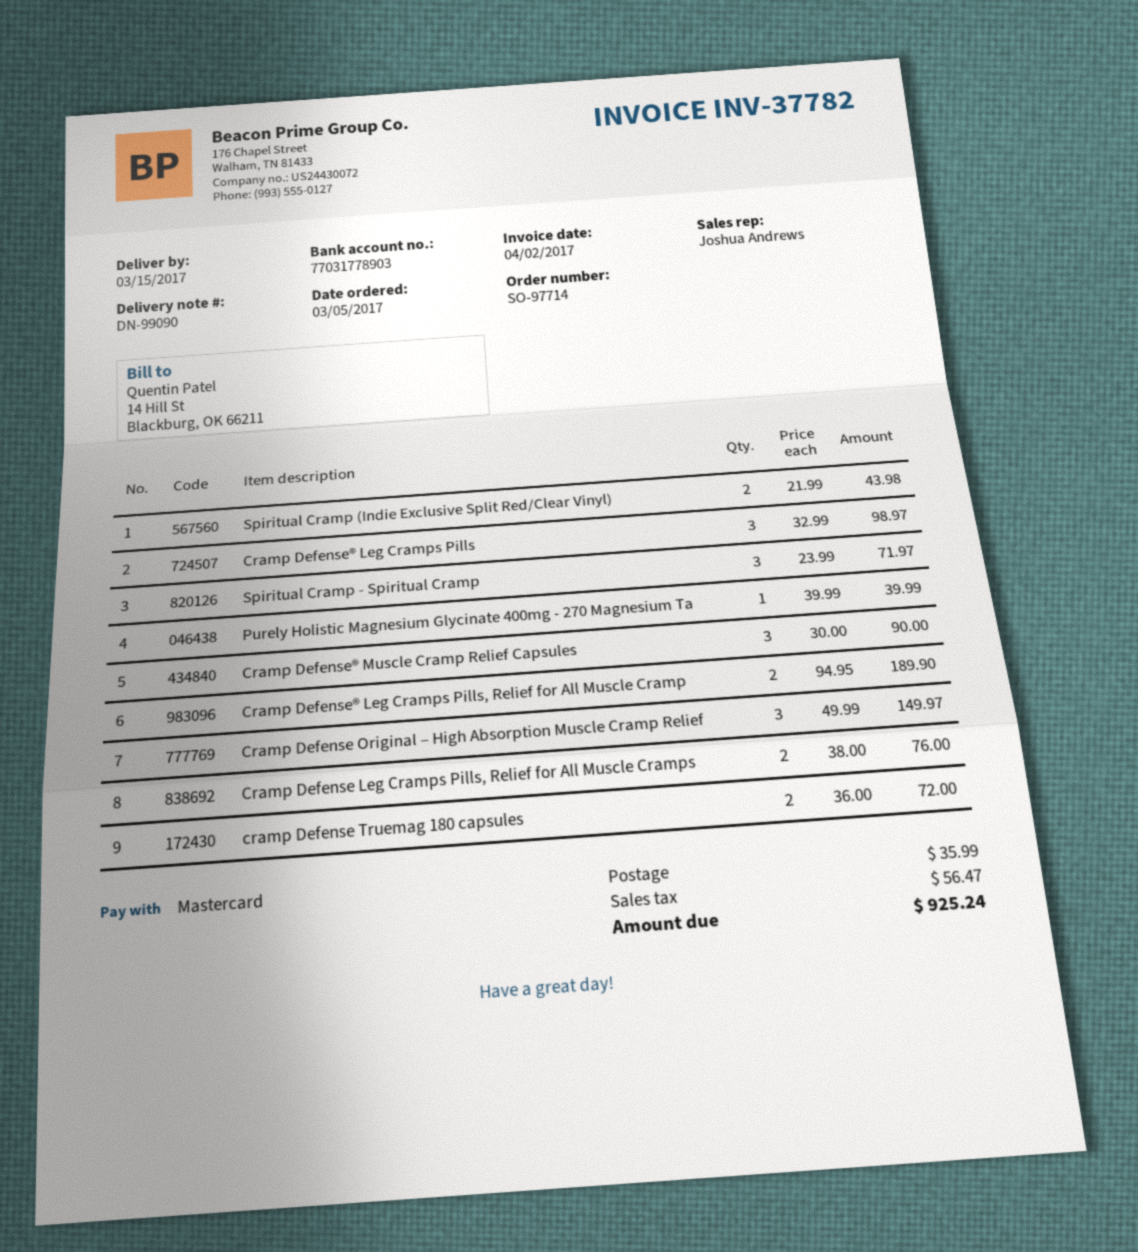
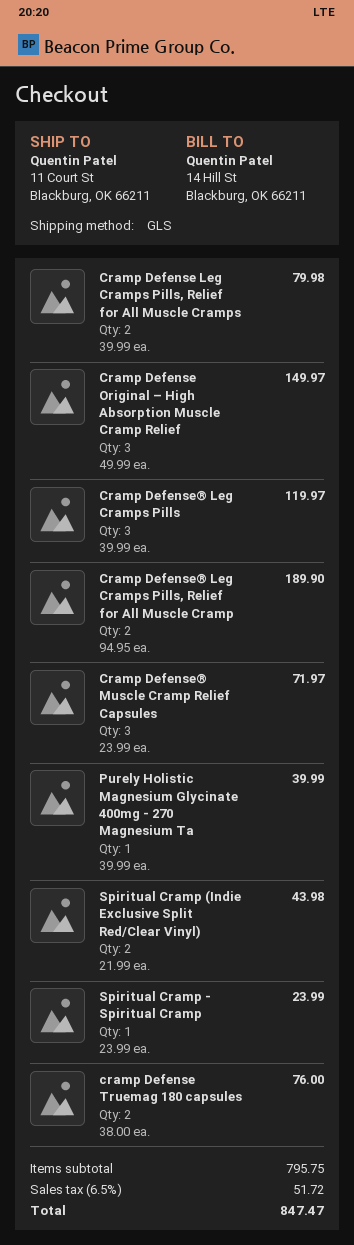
Cramp Defense® Leg Cramps Pills: 3 x 32.99 = 98.97 -> 3 x 39.99 = 119.97
Spiritual Cramp - Spiritual Cramp: 3 x 23.99 = 71.97 -> 1 x 23.99 = 23.99
Cramp Defense® Muscle Cramp Relief Capsules: 3 x 30.00 = 90.00 -> 3 x 23.99 = 71.97
Cramp Defense Leg Cramps Pills, Relief for All Muscle Cramps: 2 x 38.00 = 76.00 -> 2 x 39.99 = 79.98
cramp Defense Truemag 180 capsules: 2 x 36.00 = 72.00 -> 2 x 38.00 = 76.00
shipping: 35.99 -> none
tax: 56.47 -> 51.72
total: 925.24 -> 847.47

